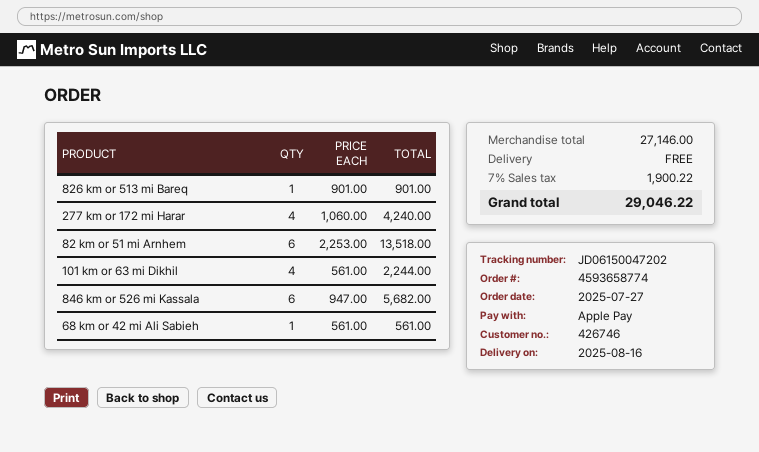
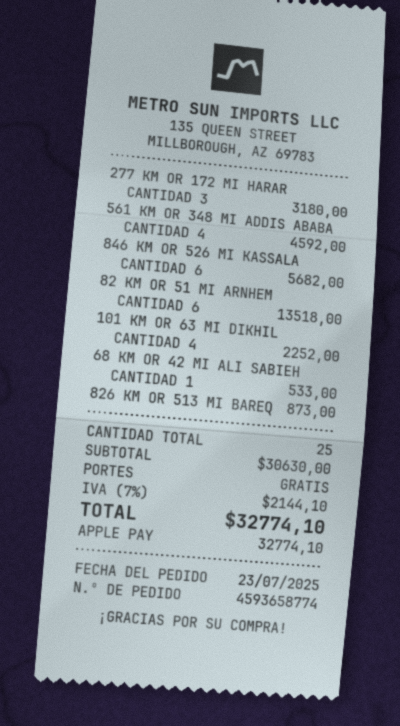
order date: 2025-07-27 -> 2025-07-23
826 km or 513 mi Bareq: 1 for 901.00 -> 1 for 873.00
277 km or 172 mi Harar: 4 for 4240.00 -> 3 for 3180.00
101 km or 63 mi Dikhil: 4 for 2244.00 -> 4 for 2252.00
68 km or 42 mi Ali Sabieh: 1 for 561.00 -> 1 for 533.00
561 KM OR 348 MI ADDIS ABABA: none -> 4 for 4592.00
subtotal: 27146.00 -> 30630.00
tax: 7% = 1900.22 -> 7% = 2144.10
total: 29046.22 -> 32774.10

